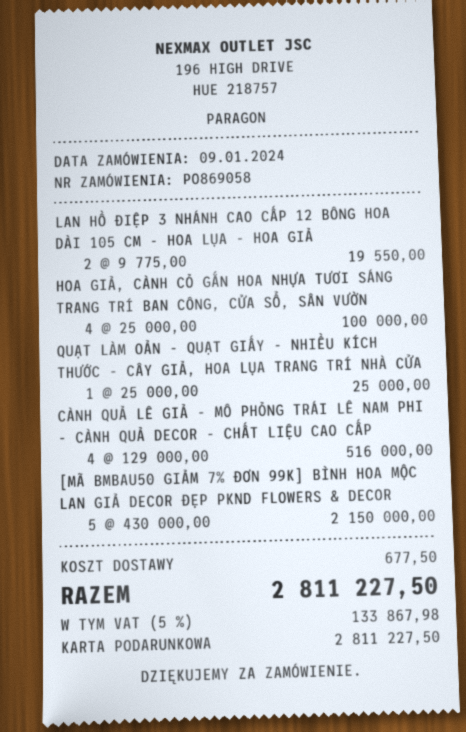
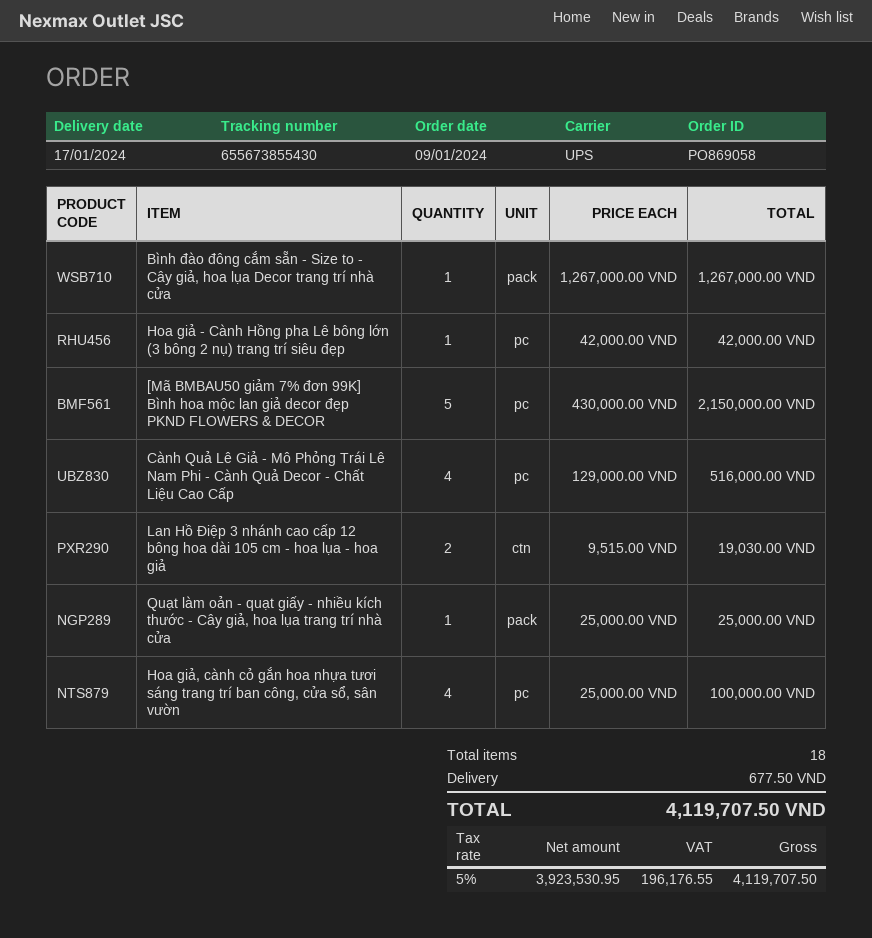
LAN HỒ ĐIỆP 3 NHÁNH CAO CẤP 12 BÔNG HOA DÀI 105 CM - HOA LỤA - HOA GIẢ: 2 x 9775.00 = 19550.00 -> 2 x 9515.00 = 19030.00
Bình đào đông cắm sẵn - Size to - Cây giả, hoa lụa Decor trang trí nhà cửa: none -> 1 x 1267000.00 = 1267000.00
Hoa giả - Cành Hồng pha Lê bông lớn (3 bông 2 nụ) trang trí siêu đẹp: none -> 1 x 42000.00 = 42000.00
tax: 5% = 133867.98 -> 5% = 196176.55
total: 2811227.50 -> 4119707.50

